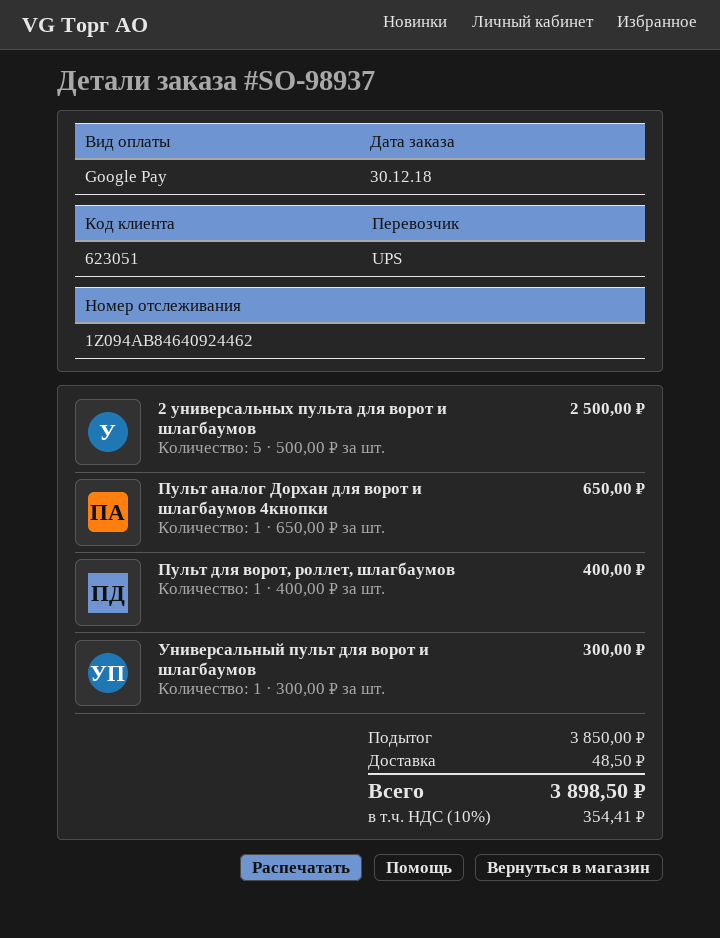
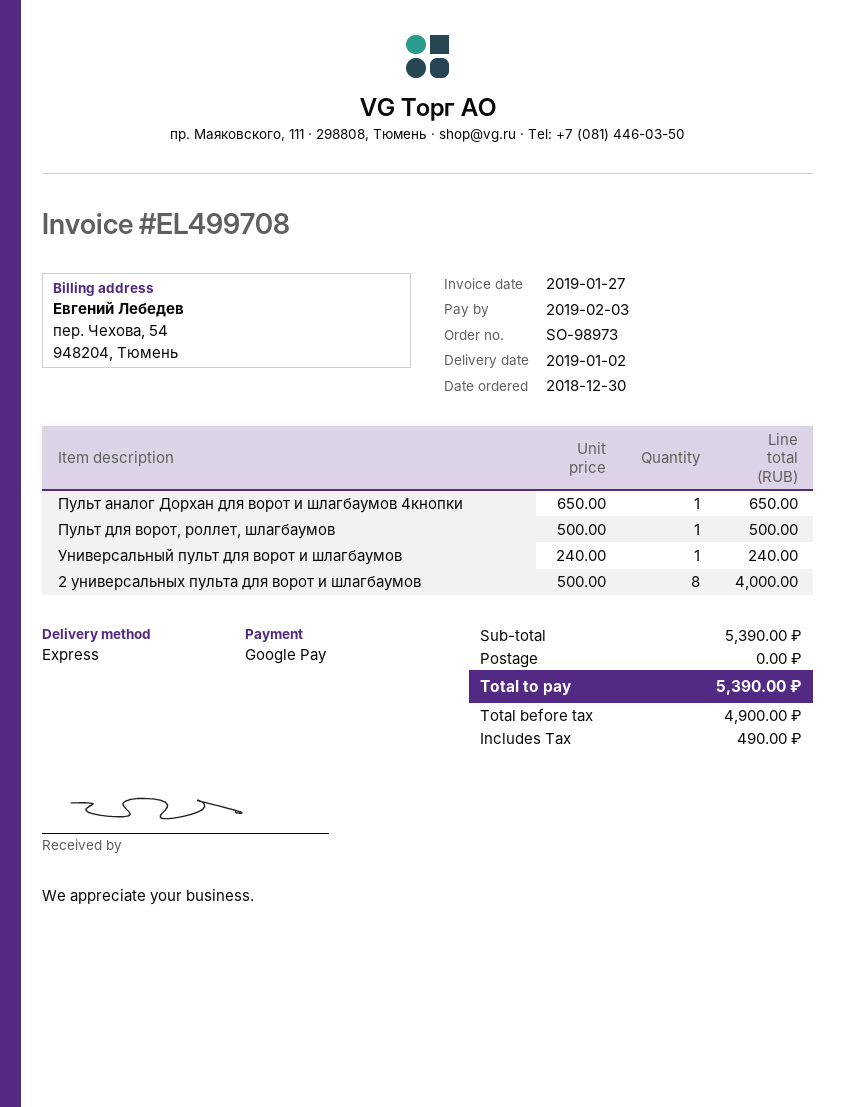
order number: SO-98937 -> SO-98973
shipping method: UPS -> express
2 универсальных пульта для ворот и шлагбаумов: 5 x 500.00 = 2500.00 -> 8 x 500.00 = 4000.00
Пульт для ворот, роллет, шлагбаумов: 1 x 400.00 = 400.00 -> 1 x 500.00 = 500.00
Универсальный пульт для ворот и шлагбаумов: 1 x 300.00 = 300.00 -> 1 x 240.00 = 240.00
subtotal: 3850.00 -> 5390.00
shipping: 48.50 -> 0.00
tax: 354.41 -> 490.00
total: 3898.50 -> 5390.00

